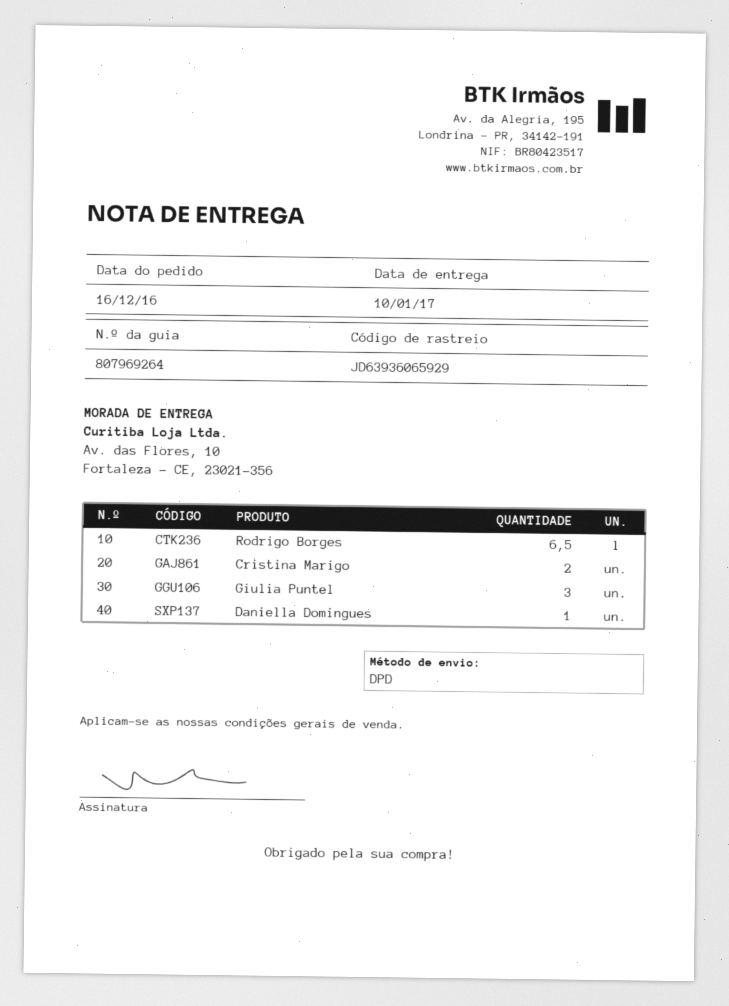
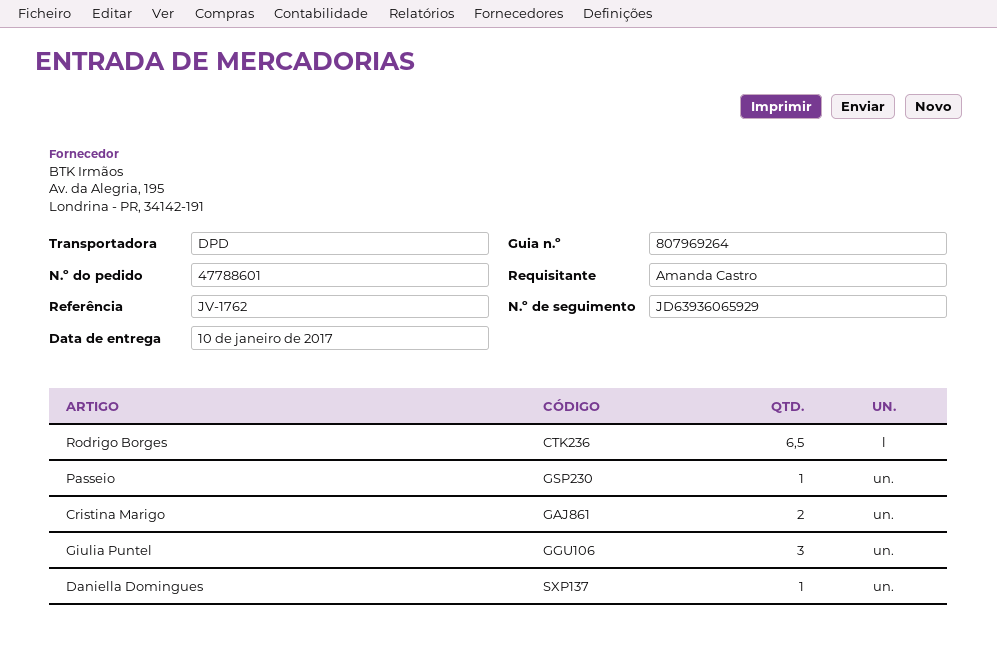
Passeio: none -> 1

